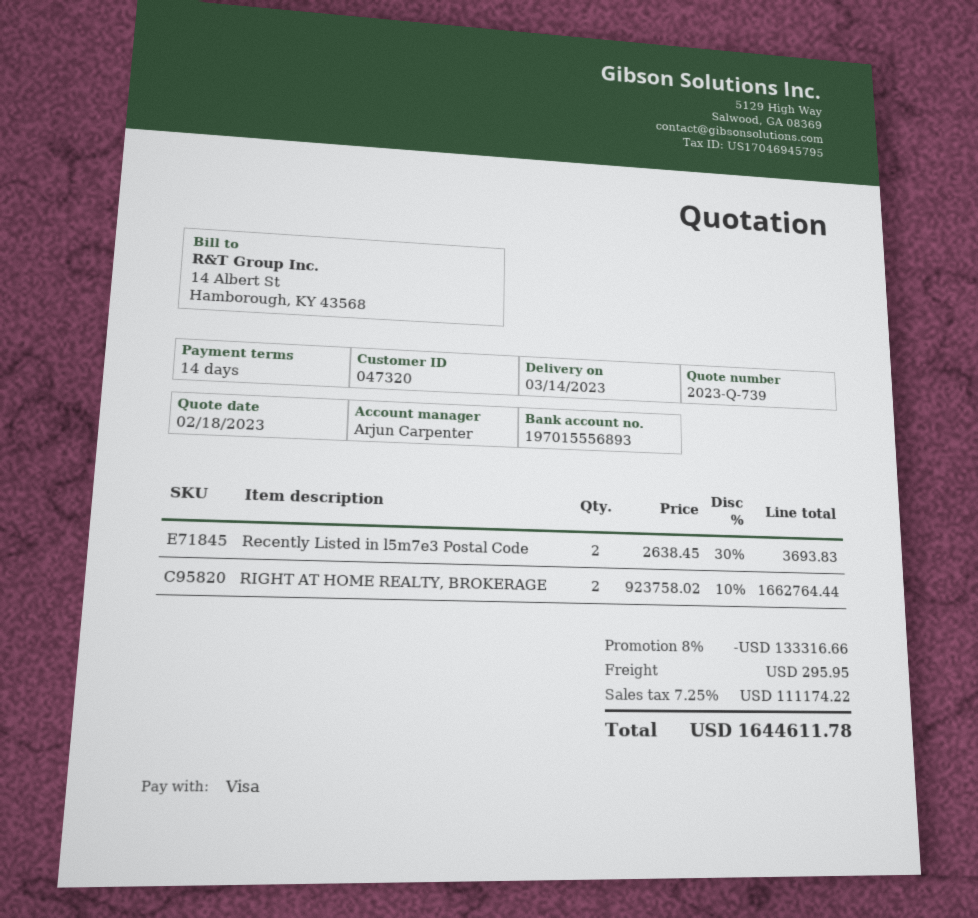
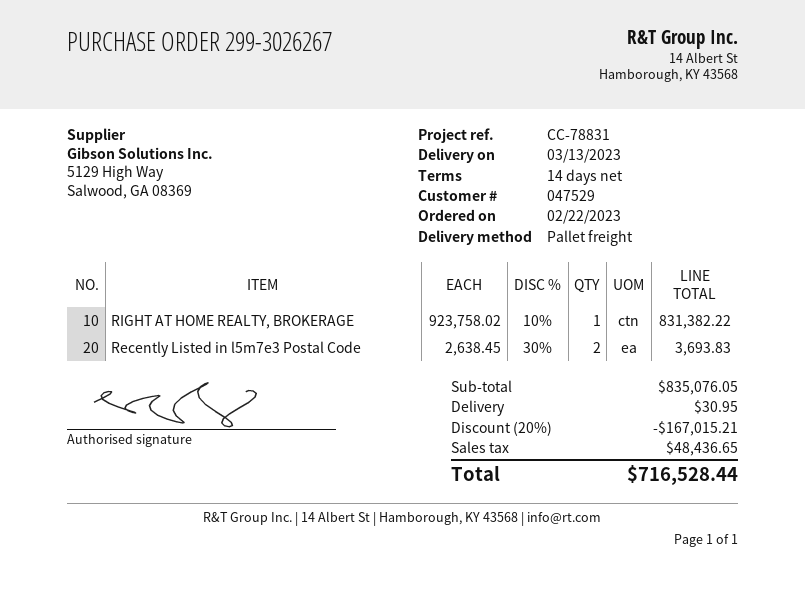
delivery date: 2023-03-14 -> 2023-03-13
customer number: 047320 -> 047529
RIGHT AT HOME REALTY, BROKERAGE: 2 x 923758.02 - 10% = 1662764.44 -> 1 x 923758.02 - 10% = 831382.22
discount: 8% = 133316.66 -> 20% = 167015.21
shipping: 295.95 -> 30.95
tax: 111174.22 -> 48436.65
total: 1644611.78 -> 716528.44

